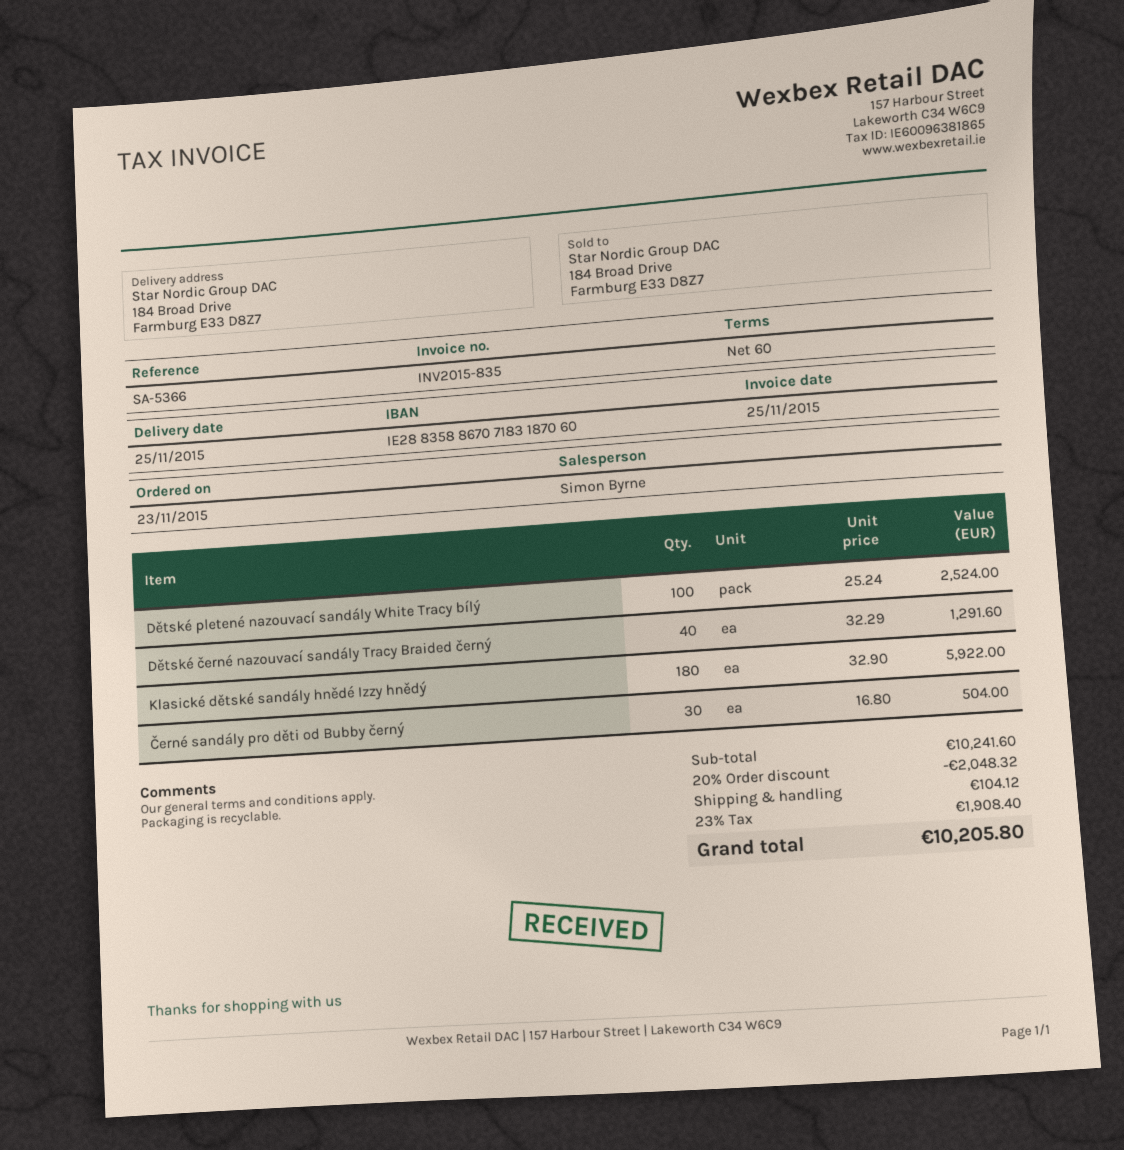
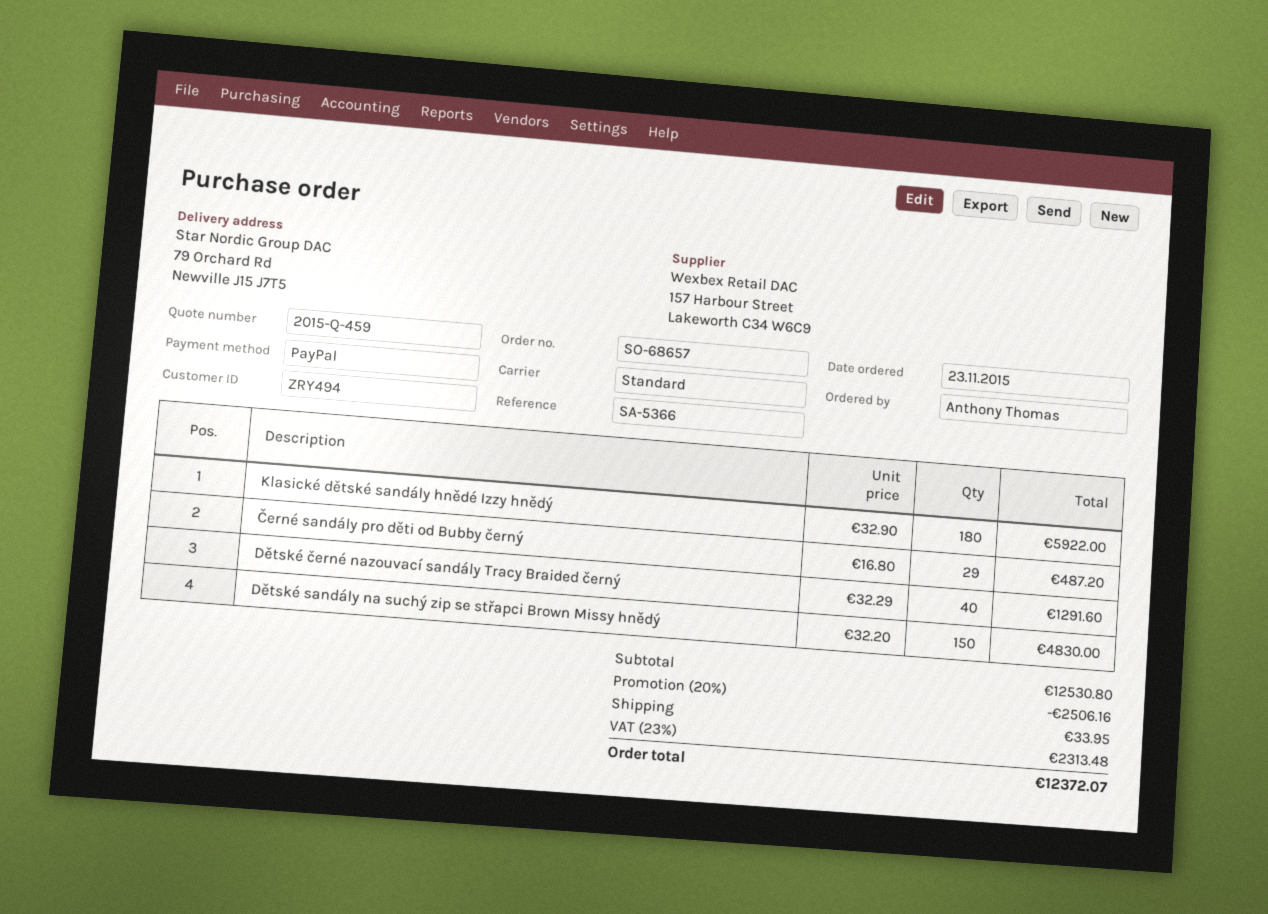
ship to: 184 Broad Drive, Farmburg E33 D8Z7 -> 79 Orchard Rd, Newville J15 J7T5
Dětské pletené nazouvací sandály White Tracy bílý: 100 x 25.24 = 2524.00 -> none
Černé sandály pro děti od Bubby černý: 30 x 16.80 = 504.00 -> 29 x 16.80 = 487.20
Dětské sandály na suchý zip se střapci Brown Missy hnědý: none -> 150 x 32.20 = 4830.00
subtotal: 10241.60 -> 12530.80
discount: 20% = 2048.32 -> 20% = 2506.16
shipping: 104.12 -> 33.95
tax: 23% = 1908.40 -> 23% = 2313.48
total: 10205.80 -> 12372.07

